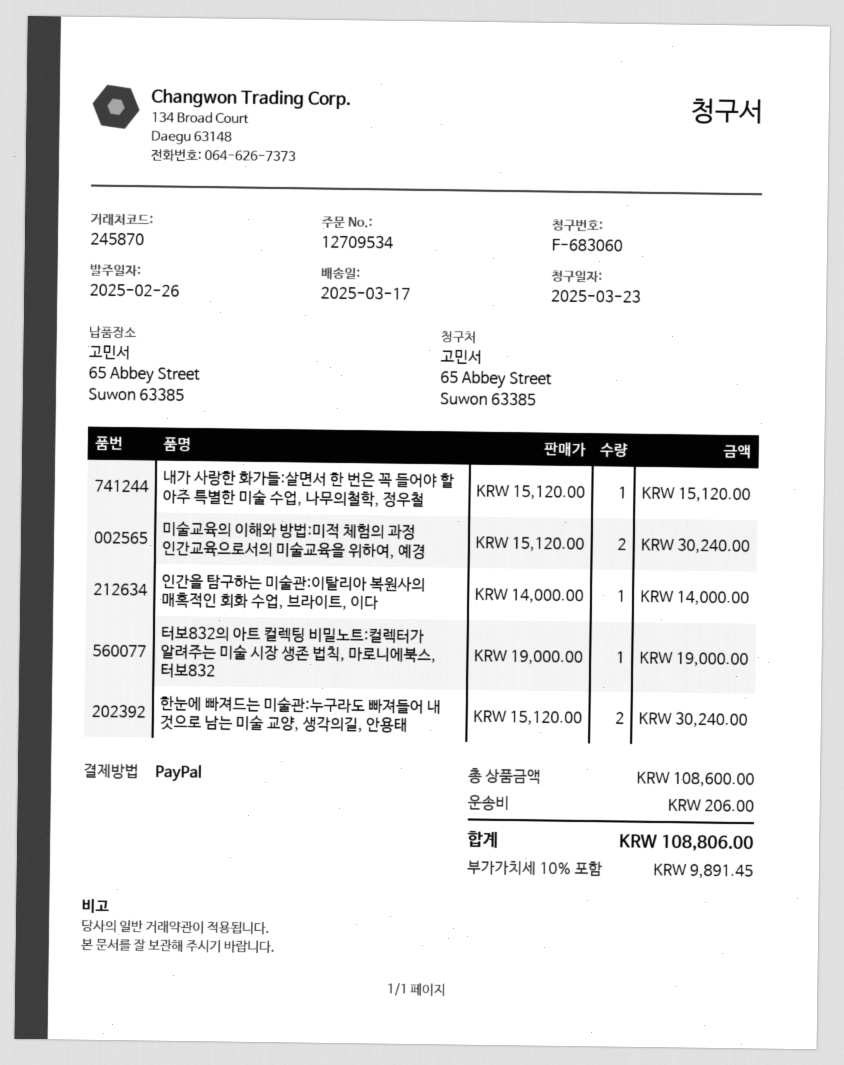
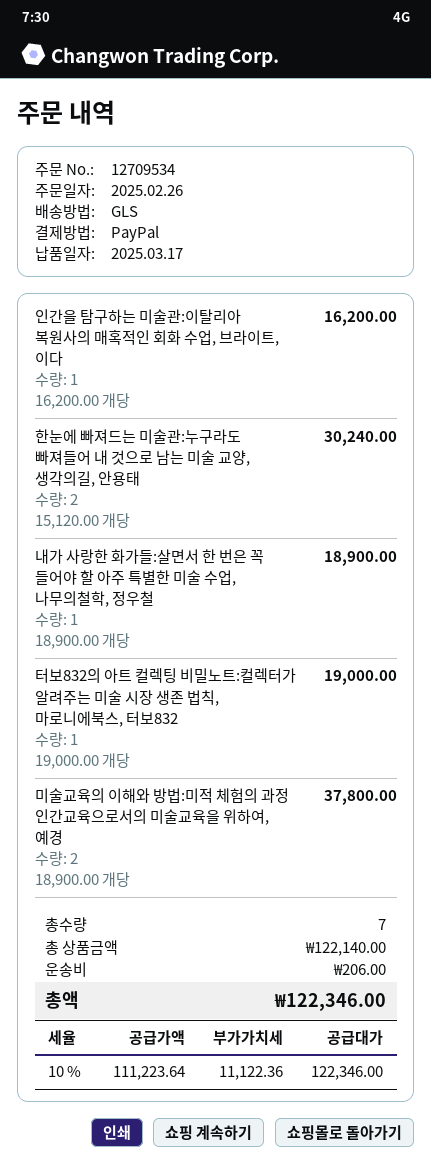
내가 사랑한 화가들:살면서 한 번은 꼭 들어야 할 아주 특별한 미술 수업, 나무의철학, 정우철: 1 x 15120.00 = 15120.00 -> 1 x 18900.00 = 18900.00
미술교육의 이해와 방법:미적 체험의 과정 인간교육으로서의 미술교육을 위하여, 예경: 2 x 15120.00 = 30240.00 -> 2 x 18900.00 = 37800.00
인간을 탐구하는 미술관:이탈리아 복원사의 매혹적인 회화 수업, 브라이트, 이다: 1 x 14000.00 = 14000.00 -> 1 x 16200.00 = 16200.00
subtotal: 108600.00 -> 122140.00
tax: 10% = 9891.45 -> 10% = 11122.36
total: 108806.00 -> 122346.00

